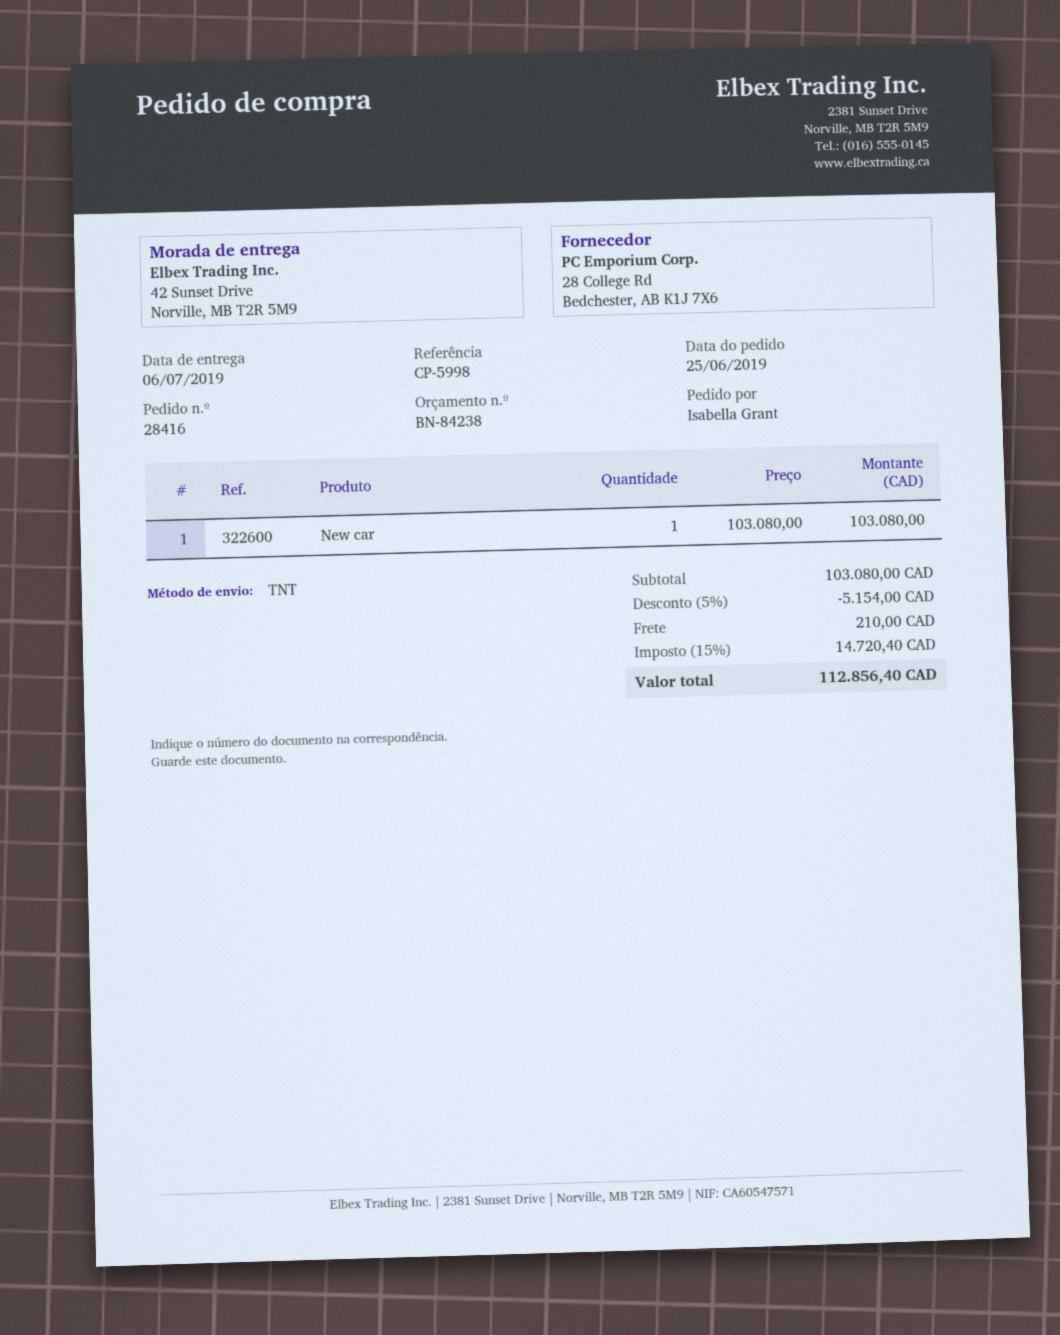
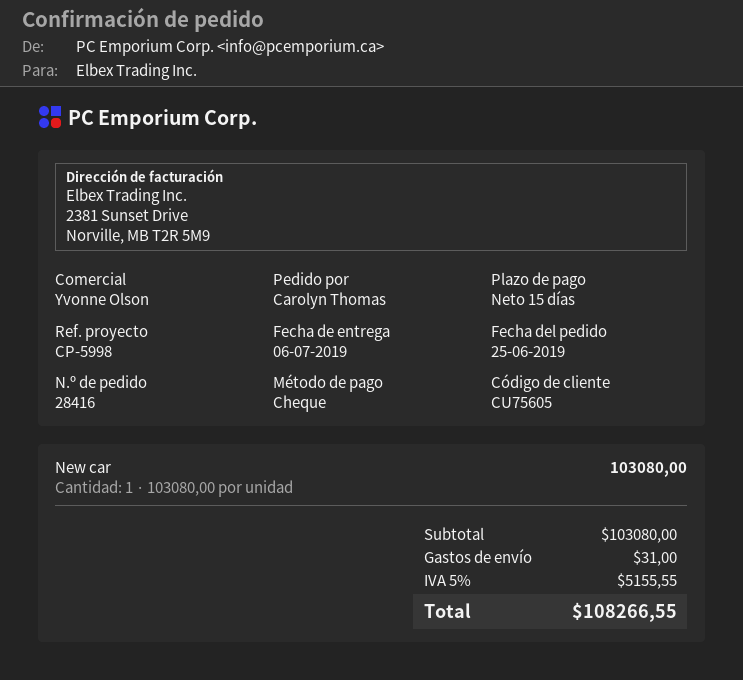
ordered by: Isabella Grant -> Carolyn Thomas
discount: 5% = 5154.00 -> none
shipping: 210.00 -> 31.00
tax: 15% = 14720.40 -> 5% = 5155.55
total: 112856.40 -> 108266.55

